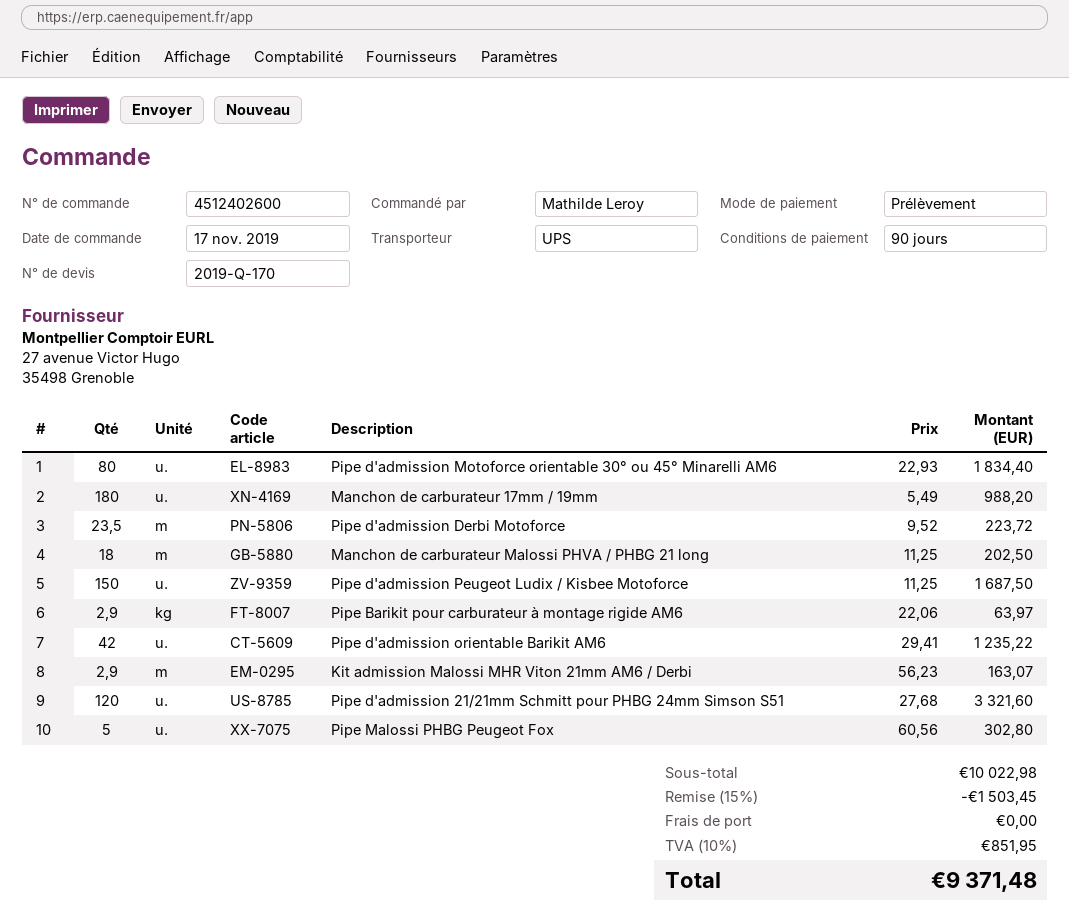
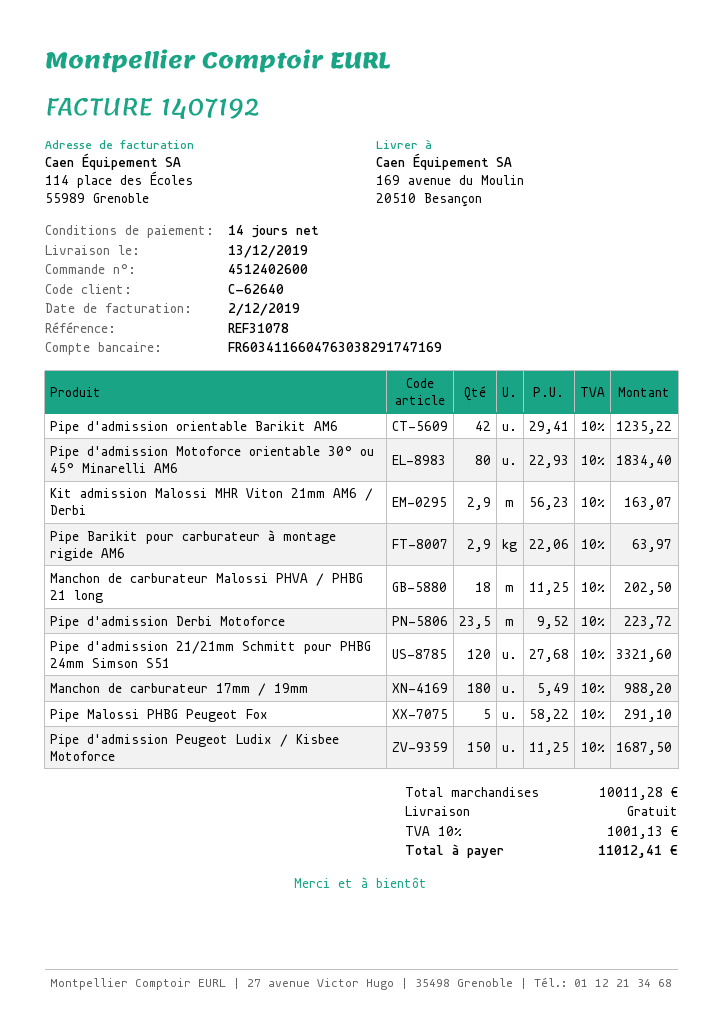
payment terms: 90 days -> 14 days
Pipe Malossi PHBG Peugeot Fox: 5 x 60.56 = 302.80 -> 5 x 58.22 = 291.10
subtotal: 10022.98 -> 10011.28
discount: 15% = 1503.45 -> none
tax: 10% = 851.95 -> 10% = 1001.13
total: 9371.48 -> 11012.41

